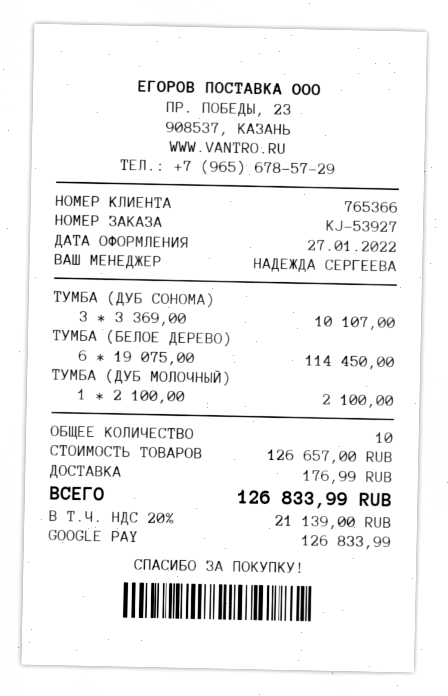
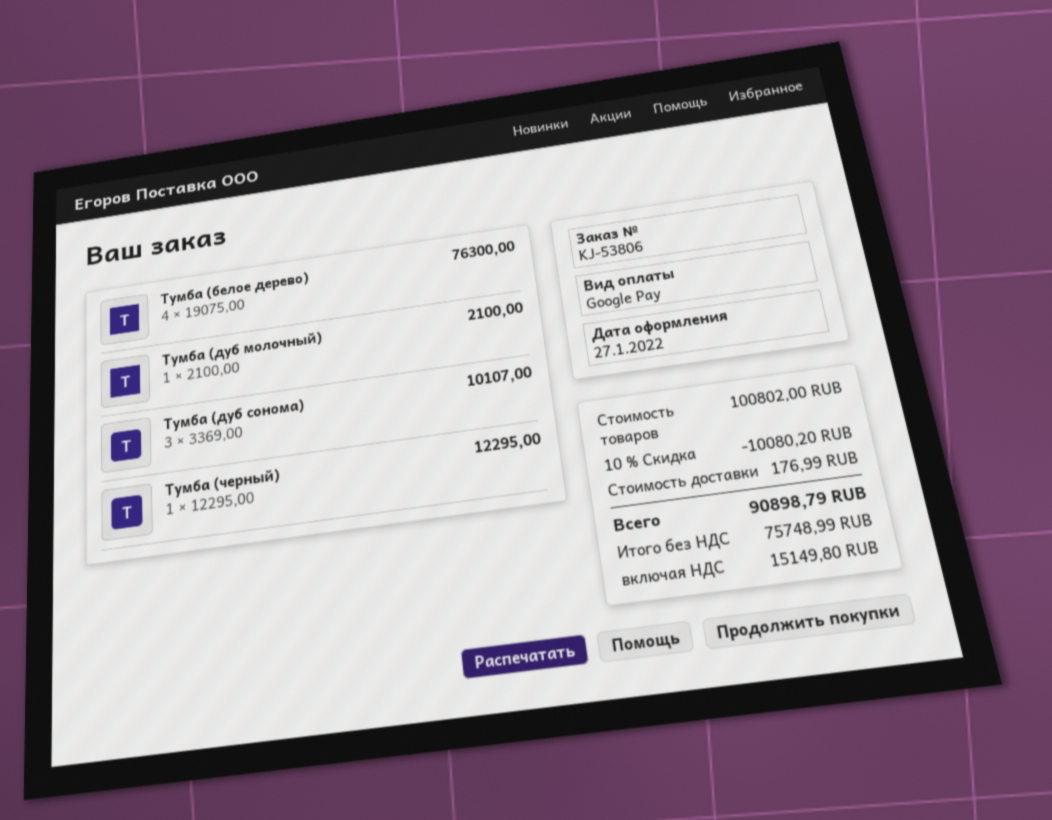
order number: KJ-53927 -> KJ-53806
ТУМБА (БЕЛОЕ ДЕРЕВО): 6 x 19075.00 = 114450.00 -> 4 x 19075.00 = 76300.00
Тумба (черный): none -> 1 x 12295.00 = 12295.00
subtotal: 126657.00 -> 100802.00
discount: none -> 10% = 10080.20
tax: 21139.00 -> 15149.80
total: 126833.99 -> 90898.79

